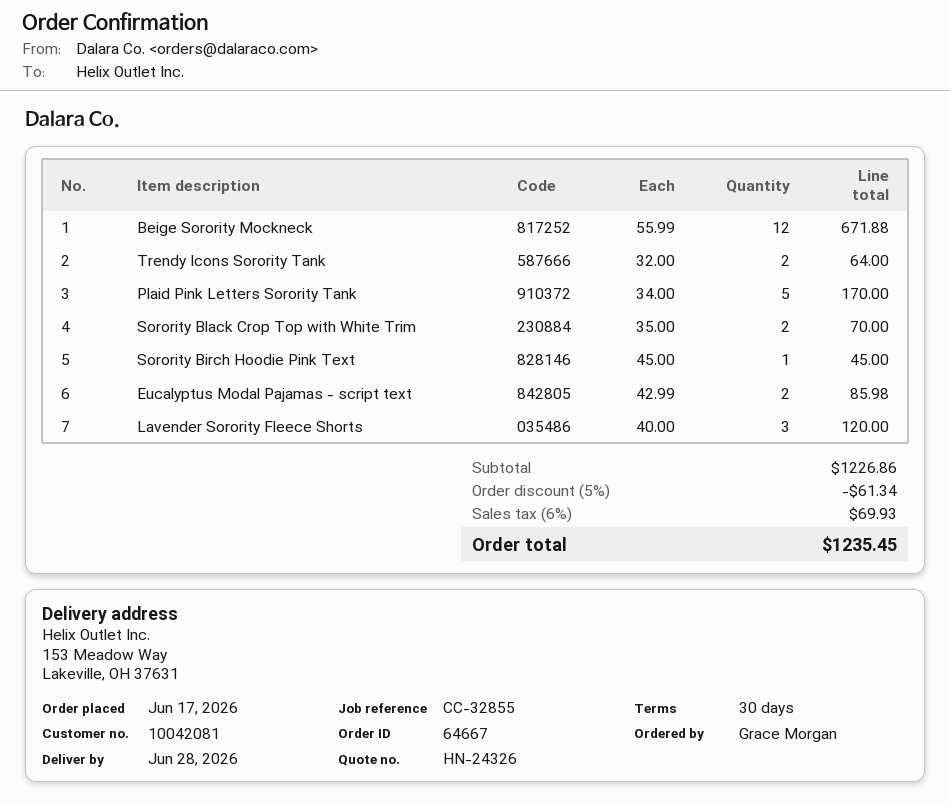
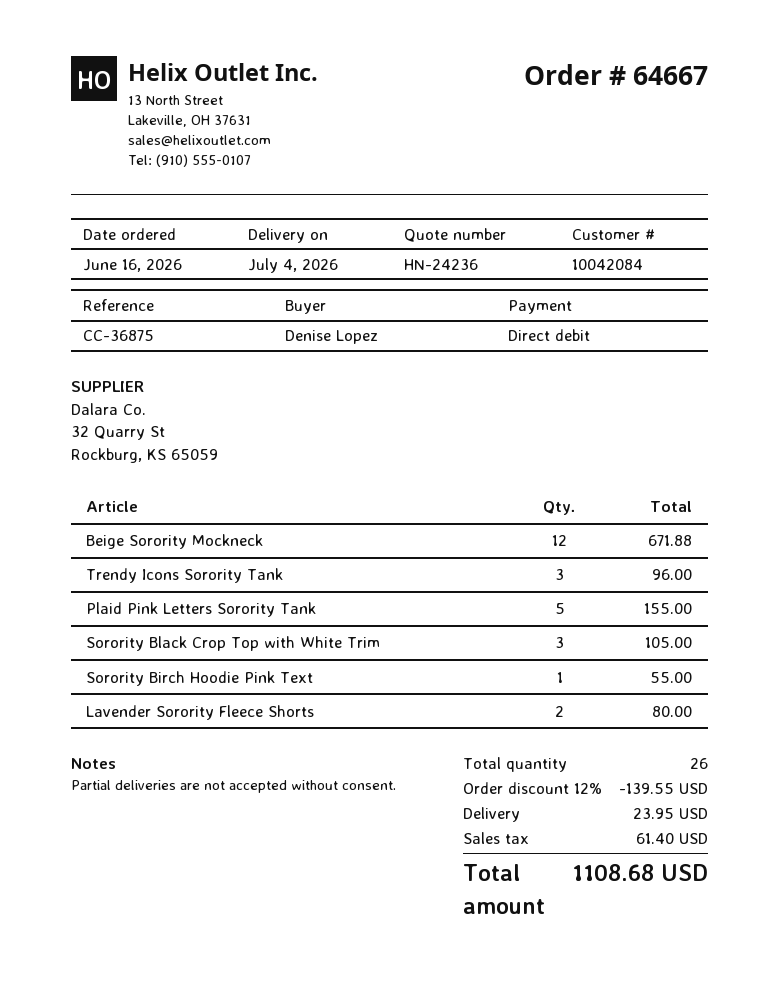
quote number: HN-24326 -> HN-24236
order date: 2026-06-17 -> 2026-06-16
delivery date: 2026-06-28 -> 2026-07-04
customer number: 10042081 -> 10042084
reference: CC-32855 -> CC-36875
ordered by: Grace Morgan -> Denise Lopez
Trendy Icons Sorority Tank: 2 for 64.00 -> 3 for 96.00
Plaid Pink Letters Sorority Tank: 5 for 170.00 -> 5 for 155.00
Sorority Black Crop Top with White Trim: 2 for 70.00 -> 3 for 105.00
Sorority Birch Hoodie Pink Text: 1 for 45.00 -> 1 for 55.00
Eucalyptus Modal Pajamas - script text: 2 for 85.98 -> none
Lavender Sorority Fleece Shorts: 3 for 120.00 -> 2 for 80.00
discount: 5% = 61.34 -> 12% = 139.55
shipping: none -> 23.95
tax: 69.93 -> 61.40
total: 1235.45 -> 1108.68

